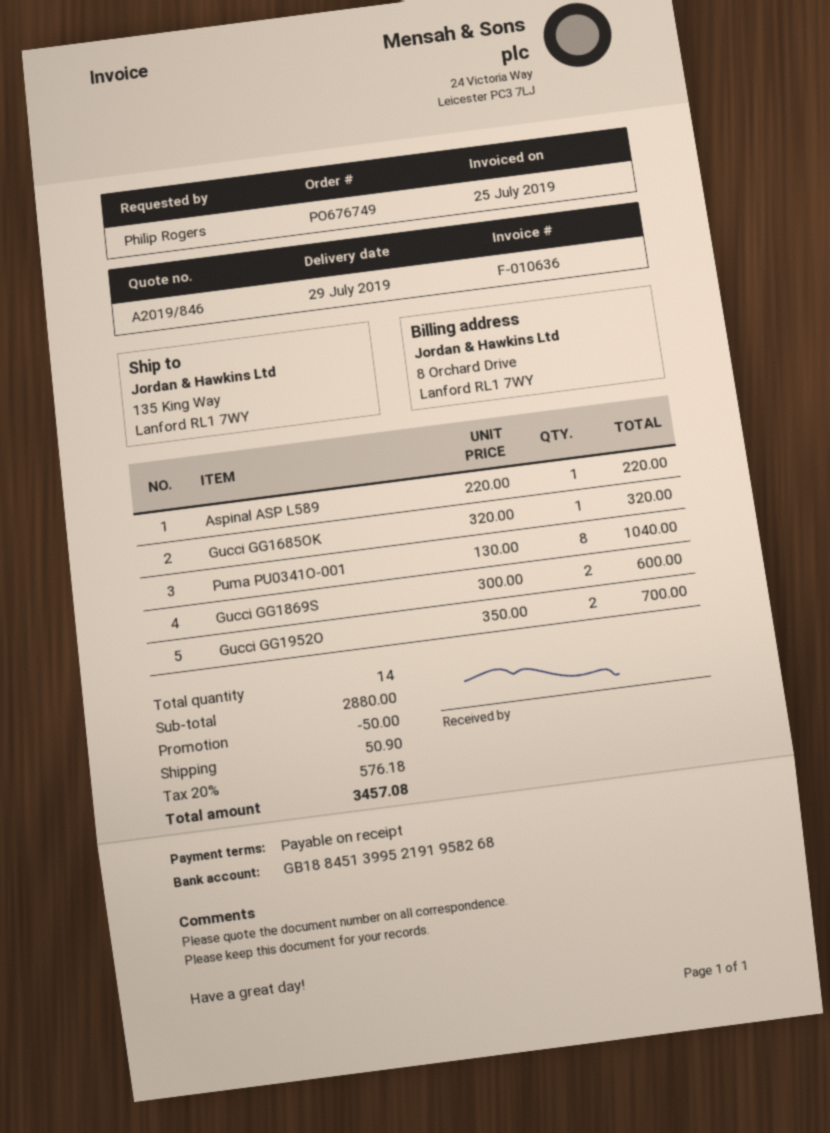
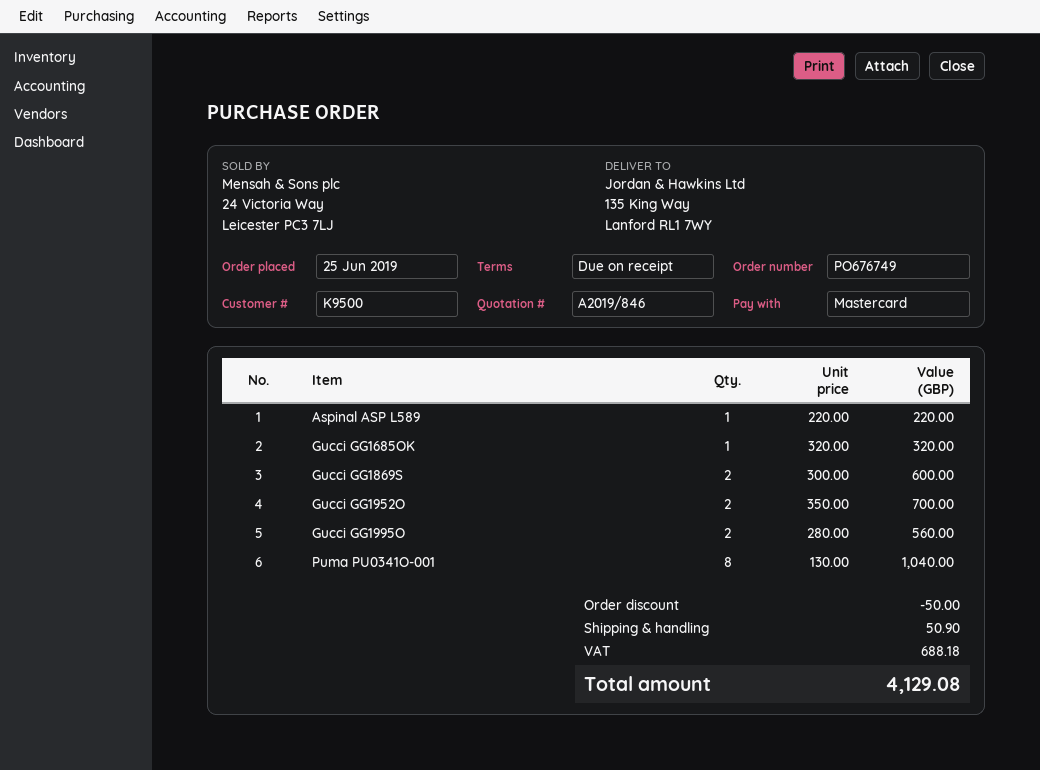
Gucci GG1995O: none -> 2 x 280.00 = 560.00
tax: 576.18 -> 688.18
total: 3457.08 -> 4129.08

